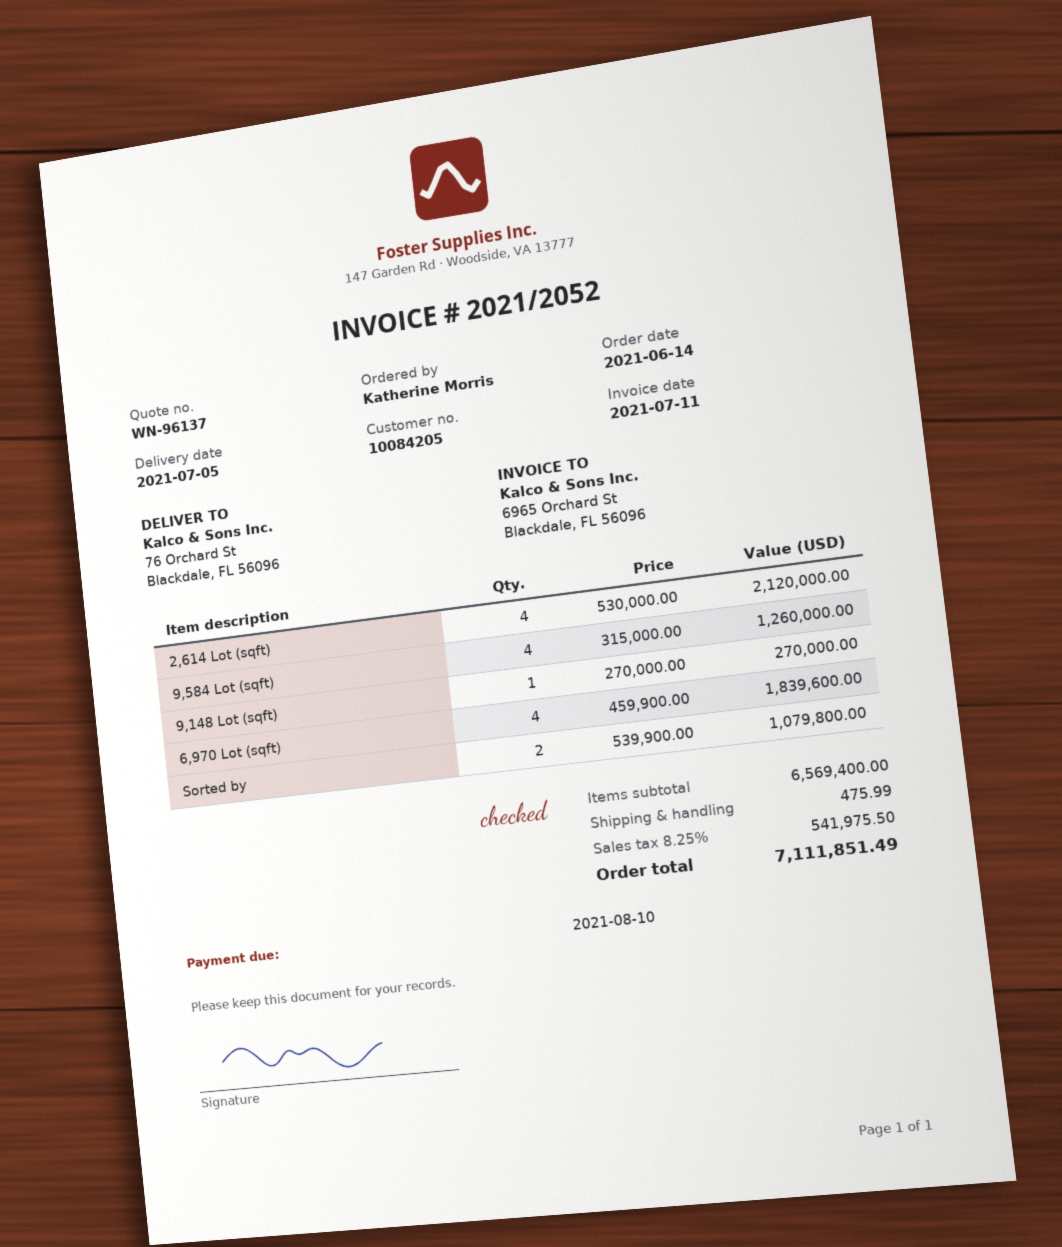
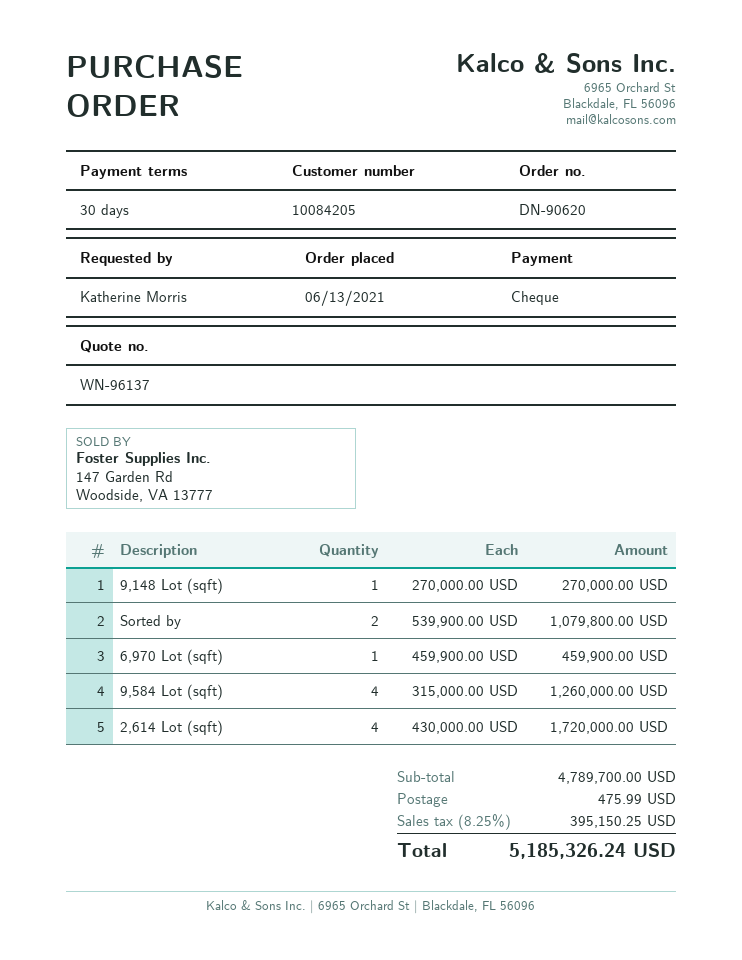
order date: 2021-06-14 -> 2021-06-13
2,614 Lot (sqft): 4 x 530000.00 = 2120000.00 -> 4 x 430000.00 = 1720000.00
6,970 Lot (sqft): 4 x 459900.00 = 1839600.00 -> 1 x 459900.00 = 459900.00
subtotal: 6569400.00 -> 4789700.00
tax: 8.25% = 541975.50 -> 8.25% = 395150.25
total: 7111851.49 -> 5185326.24

